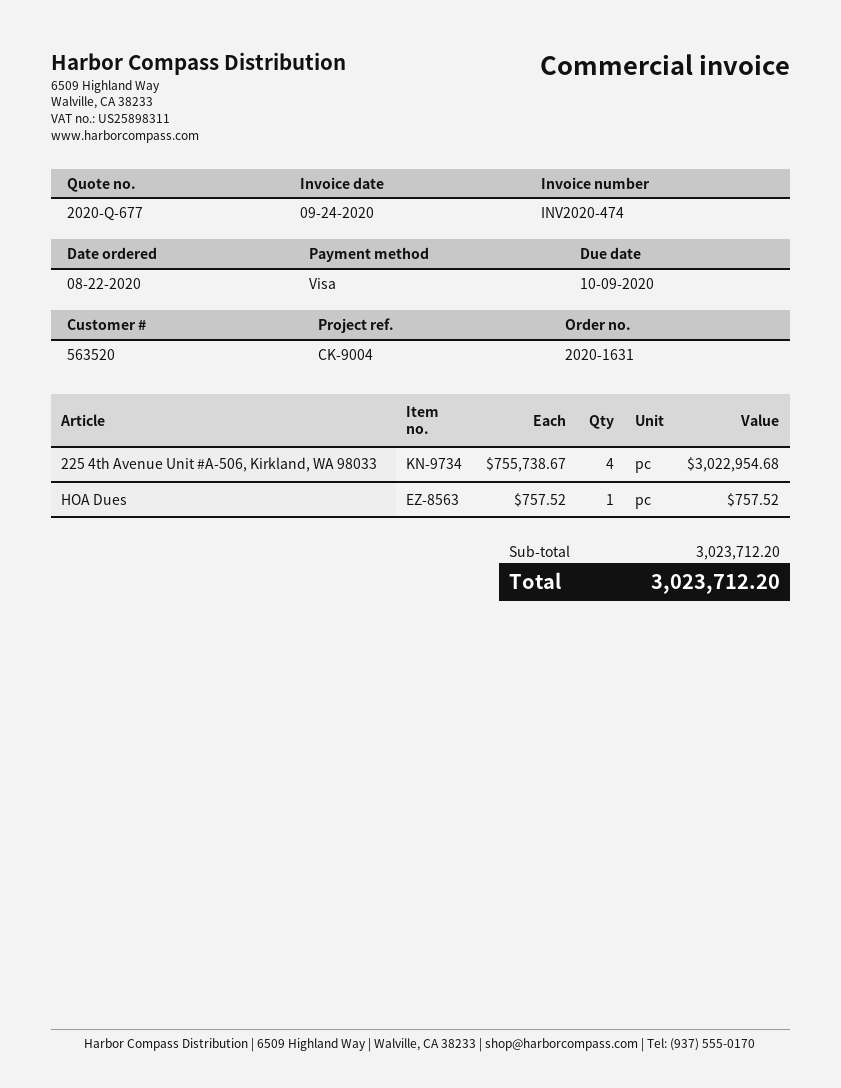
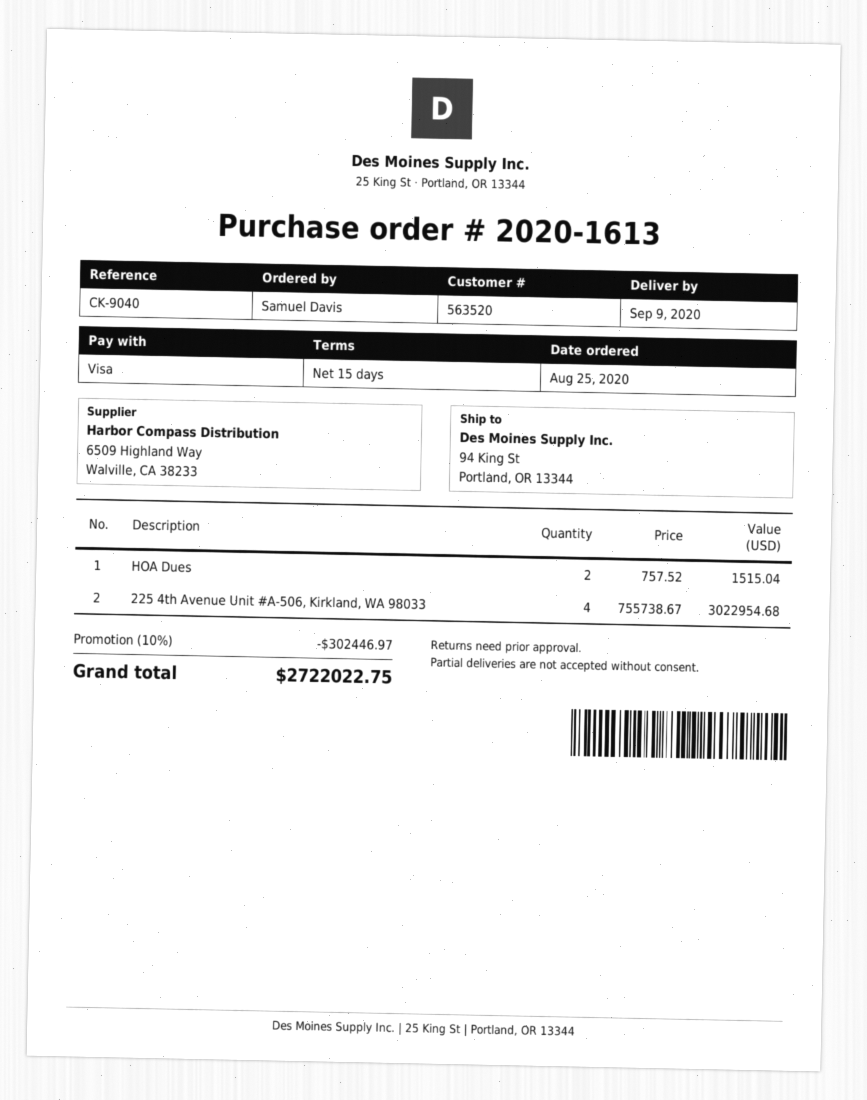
order number: 2020-1631 -> 2020-1613
order date: 2020-08-22 -> 2020-08-25
reference: CK-9004 -> CK-9040
HOA Dues: 1 x 757.52 = 757.52 -> 2 x 757.52 = 1515.04
discount: none -> 10% = 302446.97
total: 3023712.20 -> 2722022.75

